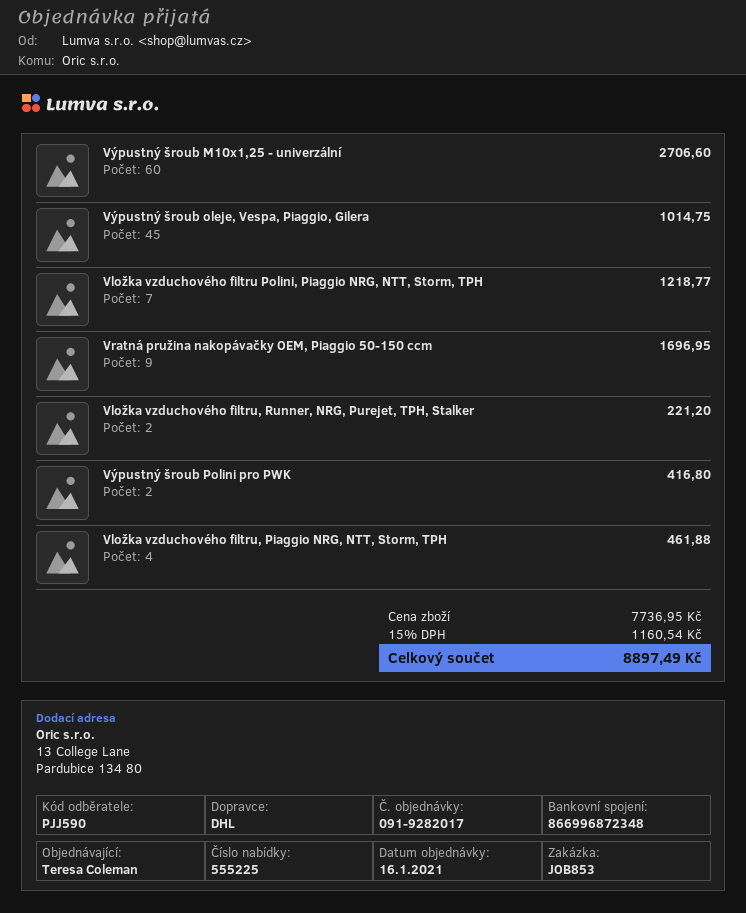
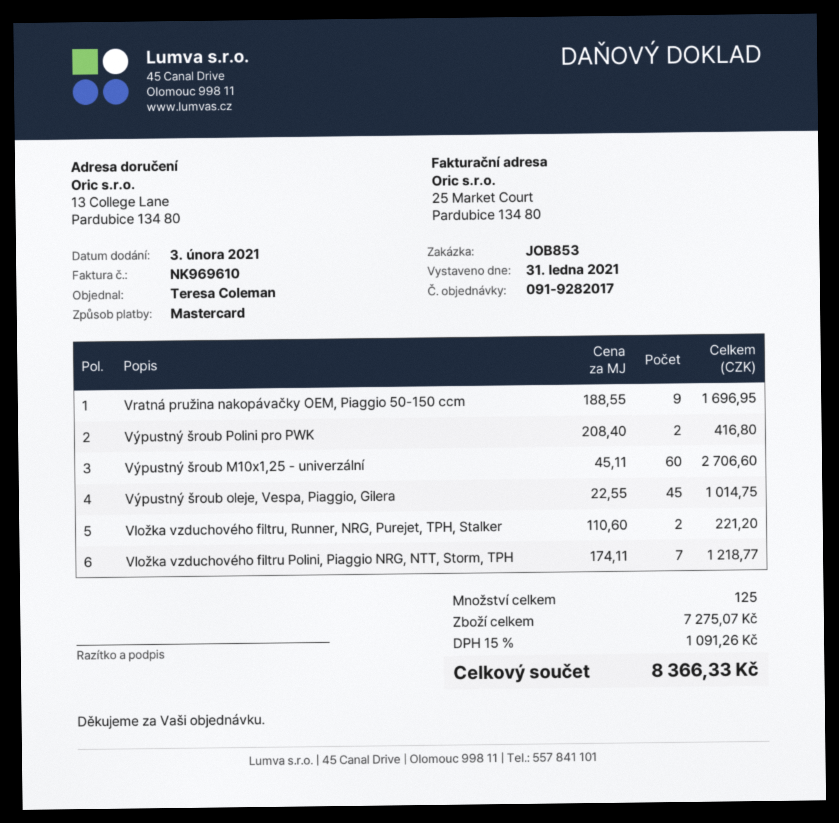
Vložka vzduchového filtru, Piaggio NRG, NTT, Storm, TPH: 4 for 461.88 -> none
subtotal: 7736.95 -> 7275.07
tax: 15% = 1160.54 -> 15% = 1091.26
total: 8897.49 -> 8366.33

